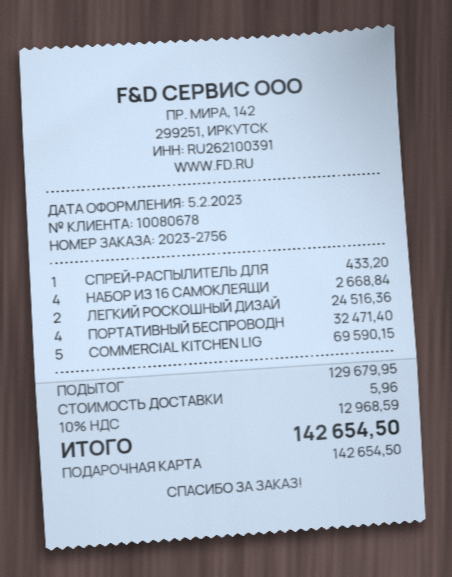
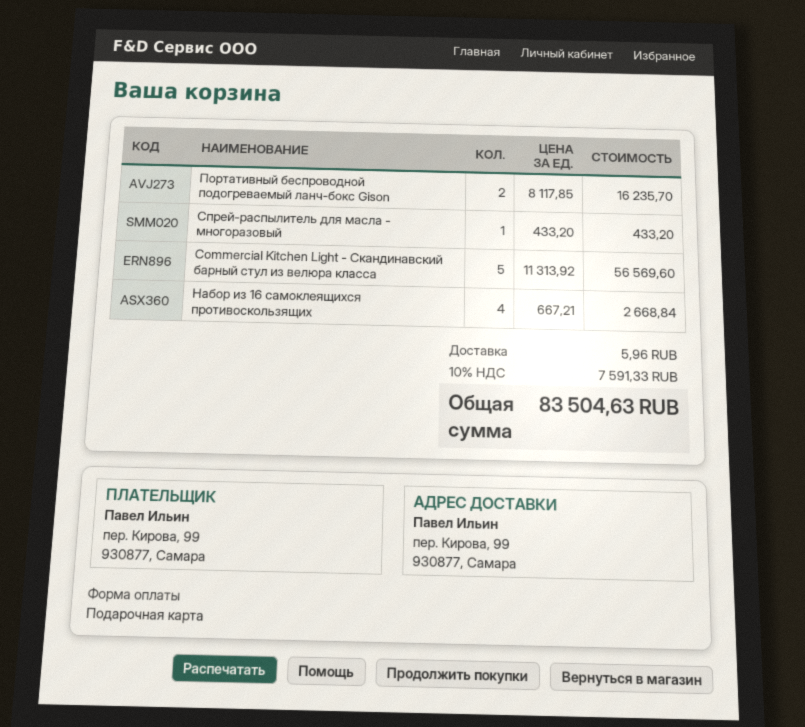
ЛЕГКИЙ РОСКОШНЫЙ ДИЗАЙ: 2 for 24516.36 -> none
ПОРТАТИВНЫЙ БЕСПРОВОДН: 4 for 32471.40 -> 2 for 16235.70
COMMERCIAL KITCHEN LIG: 5 for 69590.15 -> 5 for 56569.60
tax: 10% = 12968.59 -> 10% = 7591.33
total: 142654.50 -> 83504.63

